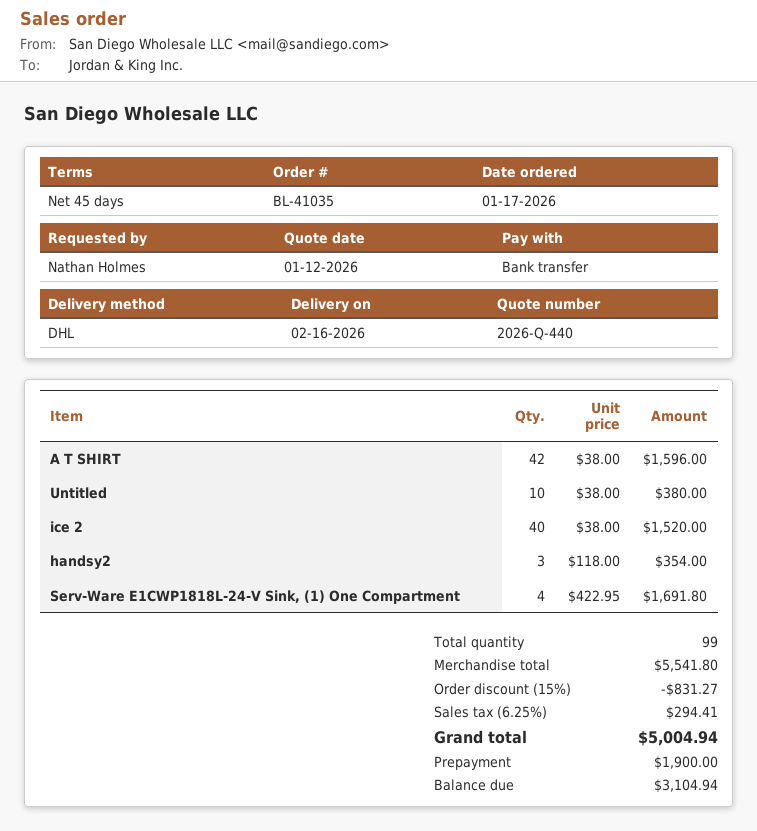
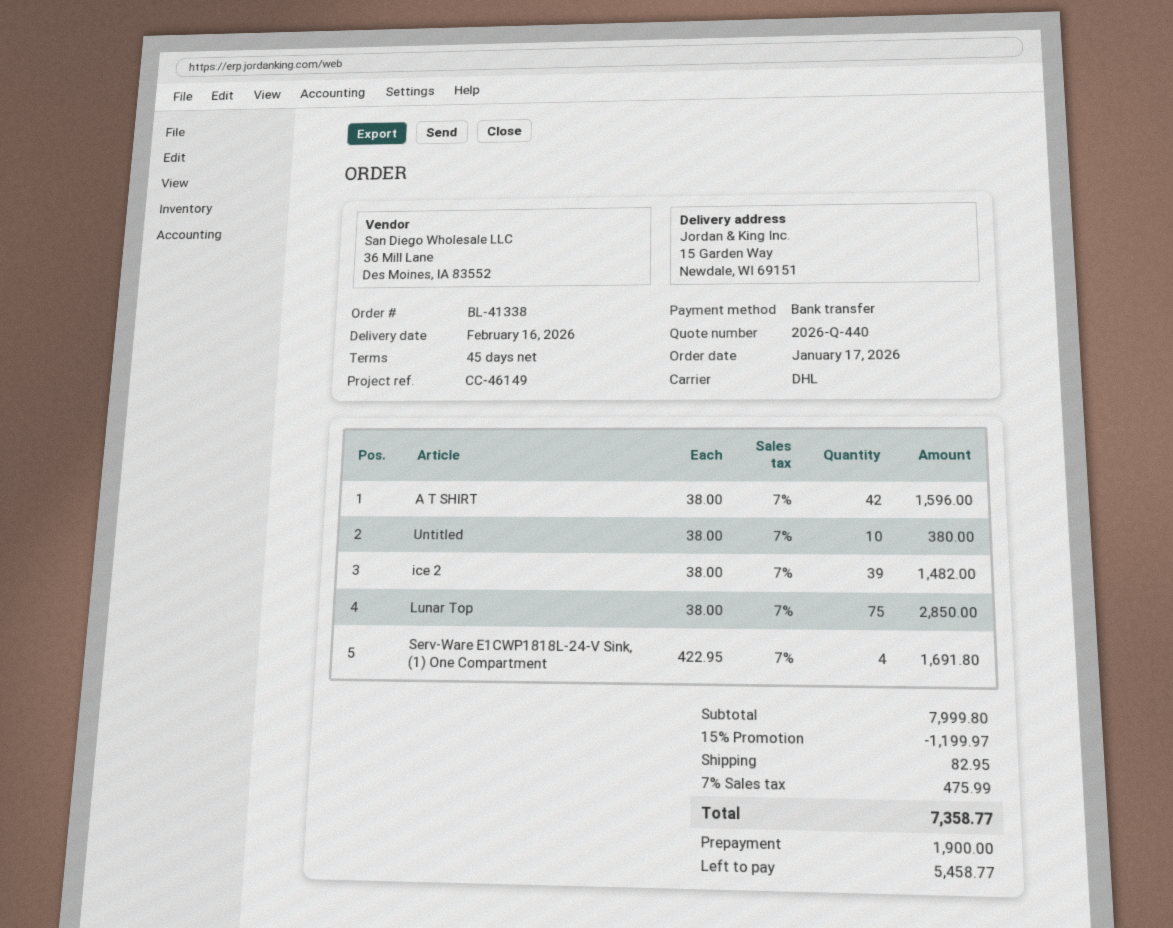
order number: BL-41035 -> BL-41338
ice 2: 40 x 38.00 = 1520.00 -> 39 x 38.00 = 1482.00
handsy2: 3 x 118.00 = 354.00 -> none
Lunar Top: none -> 75 x 38.00 = 2850.00
subtotal: 5541.80 -> 7999.80
discount: 15% = 831.27 -> 15% = 1199.97
shipping: none -> 82.95
tax: 6.25% = 294.41 -> 7% = 475.99
total: 5004.94 -> 7358.77
balance: 3104.94 -> 5458.77

